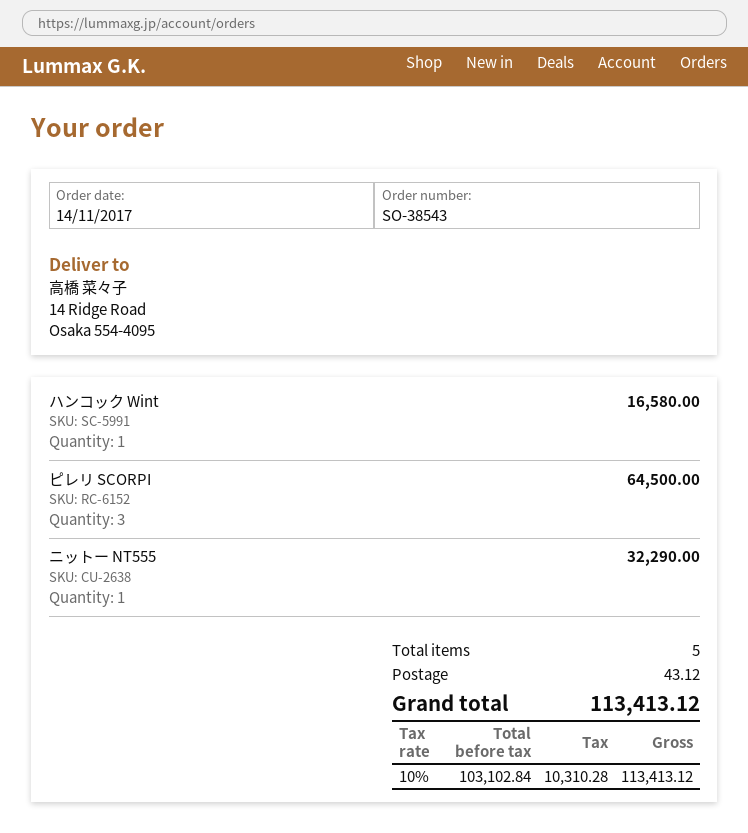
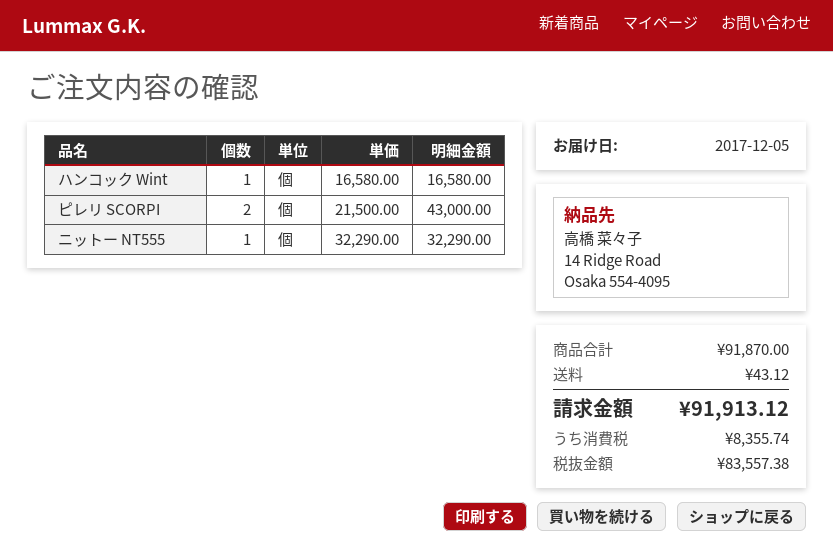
ピレリ SCORPI: 3 for 64500.00 -> 2 for 43000.00
net: 103102.84 -> 83557.38
tax: 10310.28 -> 8355.74
total: 113413.12 -> 91913.12

